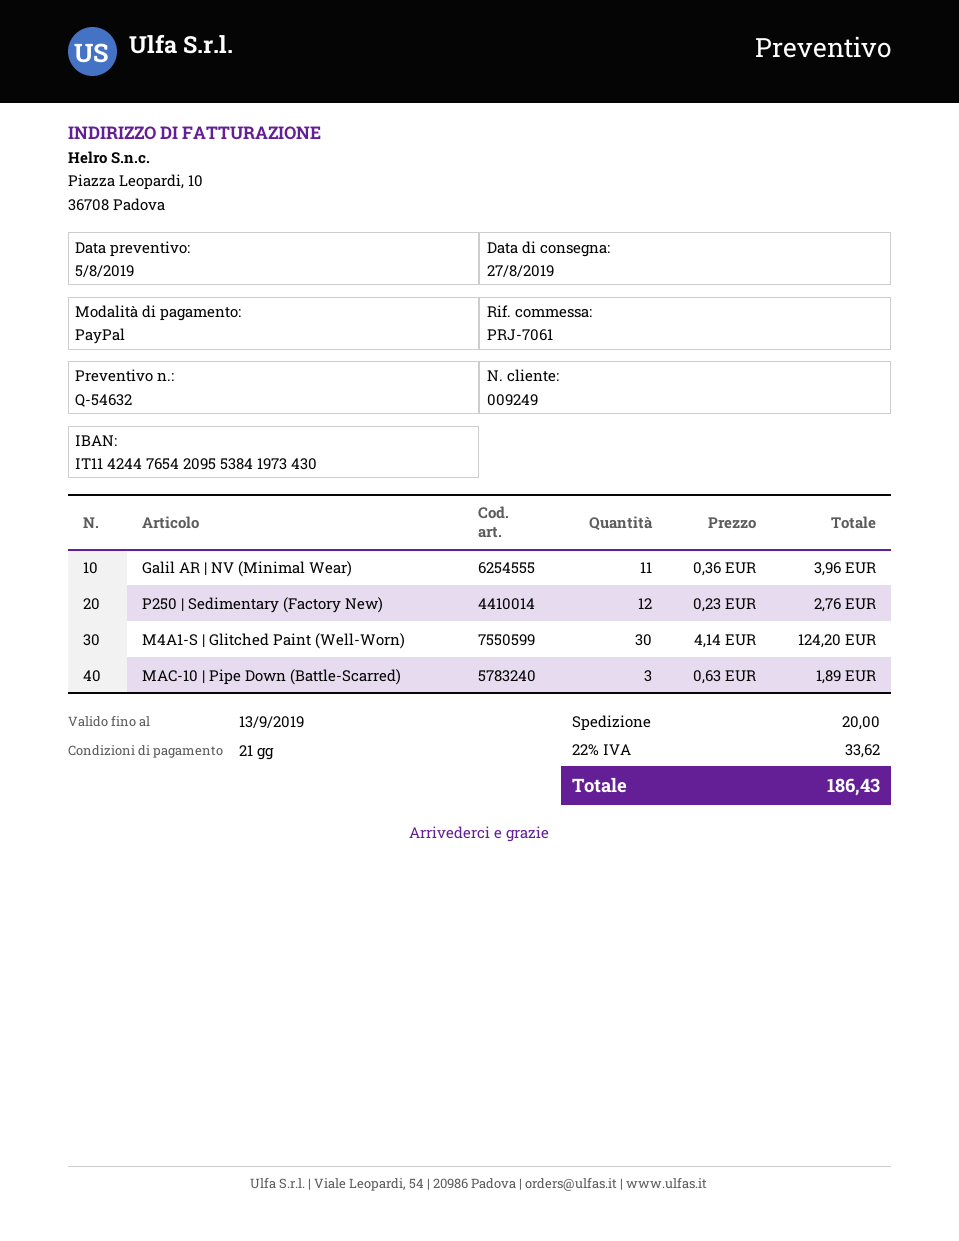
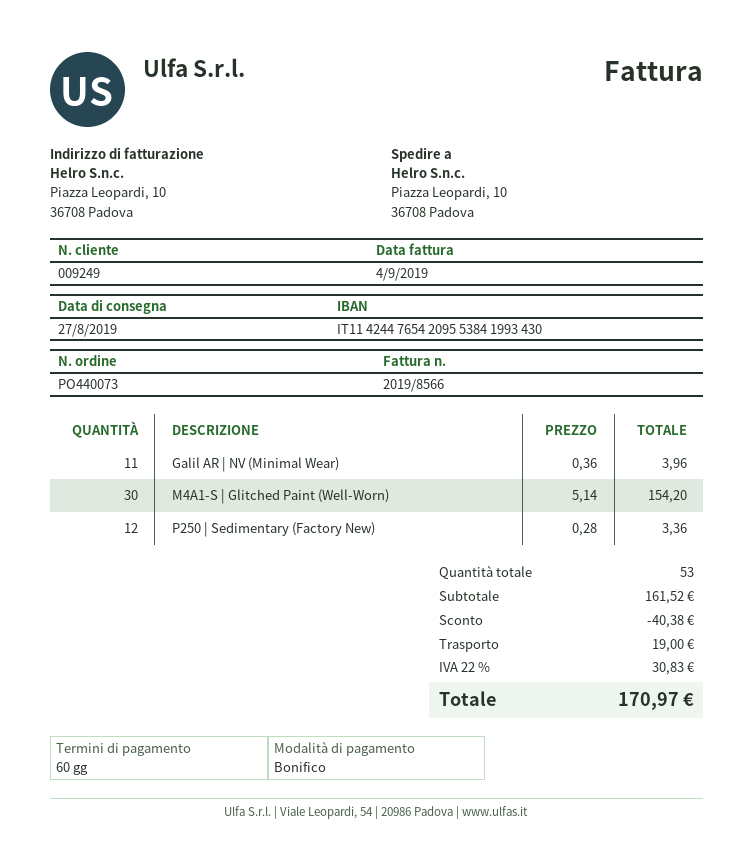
payment terms: 21 days -> 60 days
payment method: PayPal -> bank transfer
bank account: IT1142447654209553841973430 -> IT1142447654209553841993430
P250 | Sedimentary (Factory New): 12 x 0.23 = 2.76 -> 12 x 0.28 = 3.36
M4A1-S | Glitched Paint (Well-Worn): 30 x 4.14 = 124.20 -> 30 x 5.14 = 154.20
MAC-10 | Pipe Down (Battle-Scarred): 3 x 0.63 = 1.89 -> none
discount: none -> 40.38
shipping: 20.00 -> 19.00
tax: 22% = 33.62 -> 22% = 30.83
total: 186.43 -> 170.97

